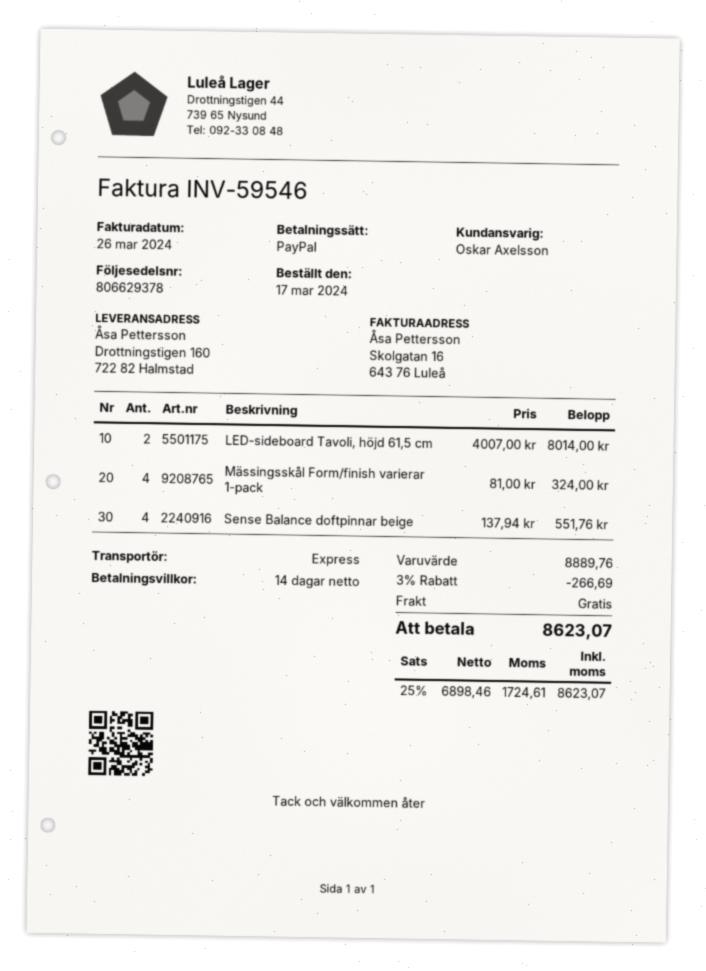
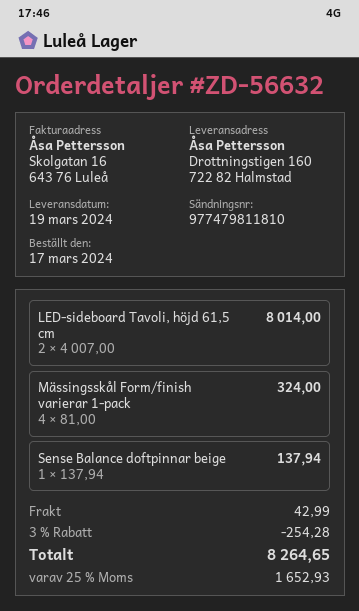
Sense Balance doftpinnar beige: 4 x 137.94 = 551.76 -> 1 x 137.94 = 137.94
discount: 3% = 266.69 -> 3% = 254.28
shipping: 0.00 -> 42.99
tax: 25% = 1724.61 -> 25% = 1652.93
total: 8623.07 -> 8264.65

